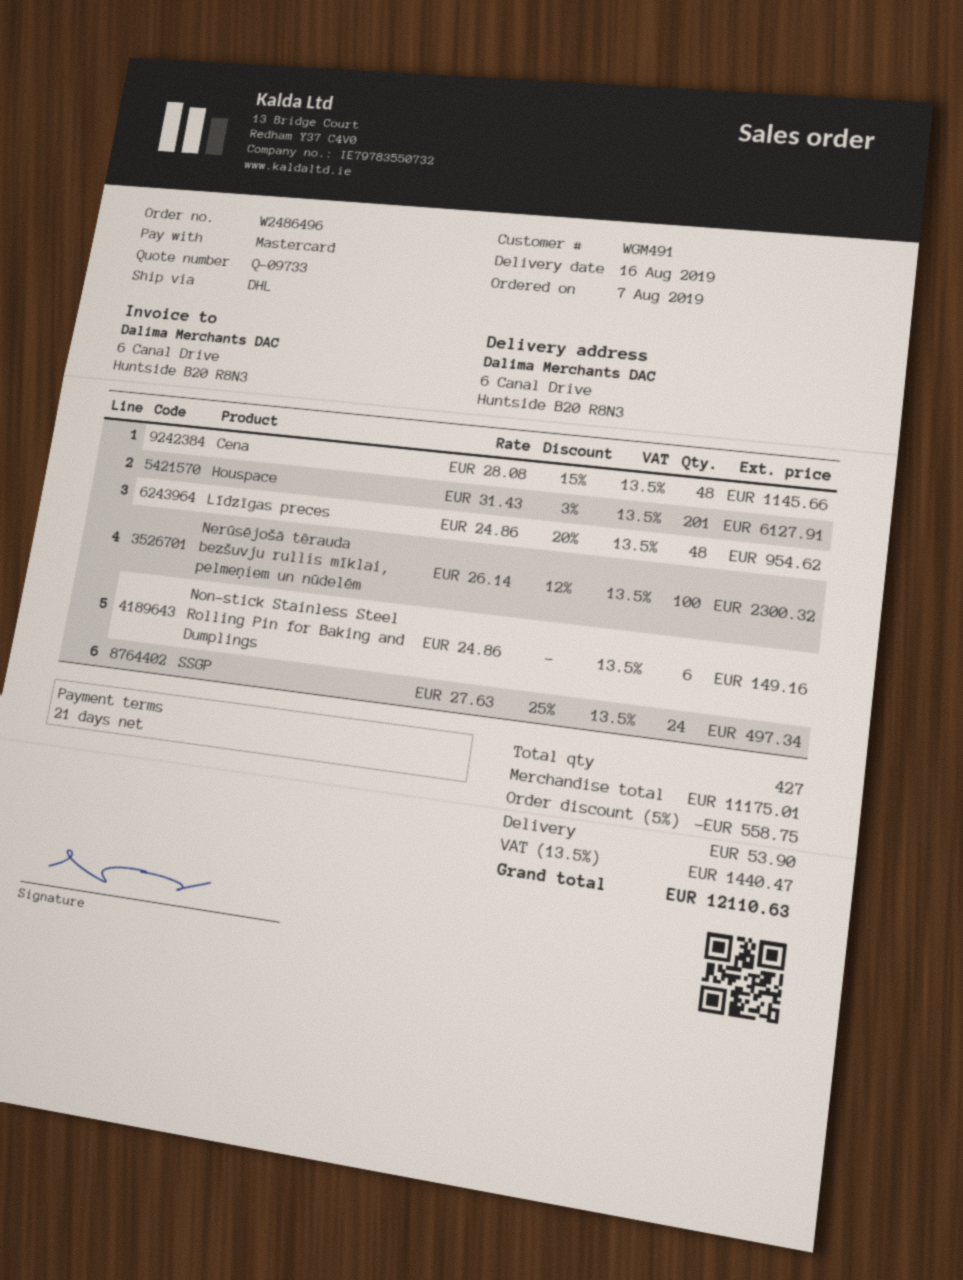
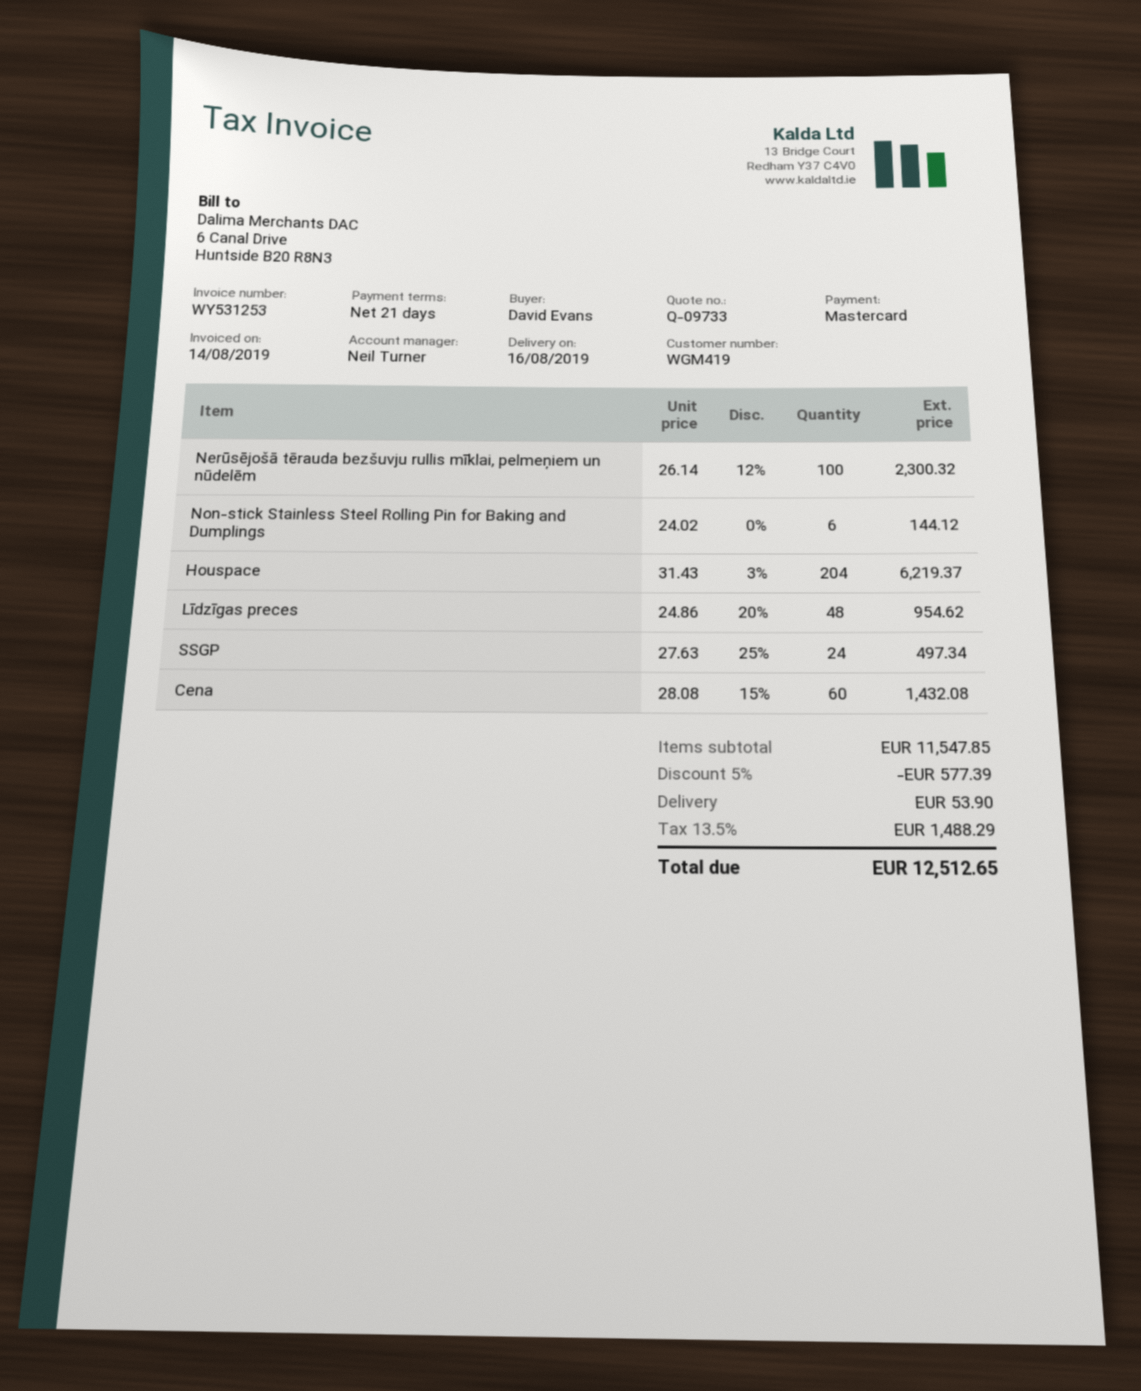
customer number: WGM491 -> WGM419
Cena: 48 x 28.08 - 15% = 1145.66 -> 60 x 28.08 - 15% = 1432.08
Houspace: 201 x 31.43 - 3% = 6127.91 -> 204 x 31.43 - 3% = 6219.37
Non-stick Stainless Steel Rolling Pin for Baking and Dumplings: 6 x 24.86 = 149.16 -> 6 x 24.02 = 144.12
subtotal: 11175.01 -> 11547.85
discount: 5% = 558.75 -> 5% = 577.39
tax: 13.5% = 1440.47 -> 13.5% = 1488.29
total: 12110.63 -> 12512.65

